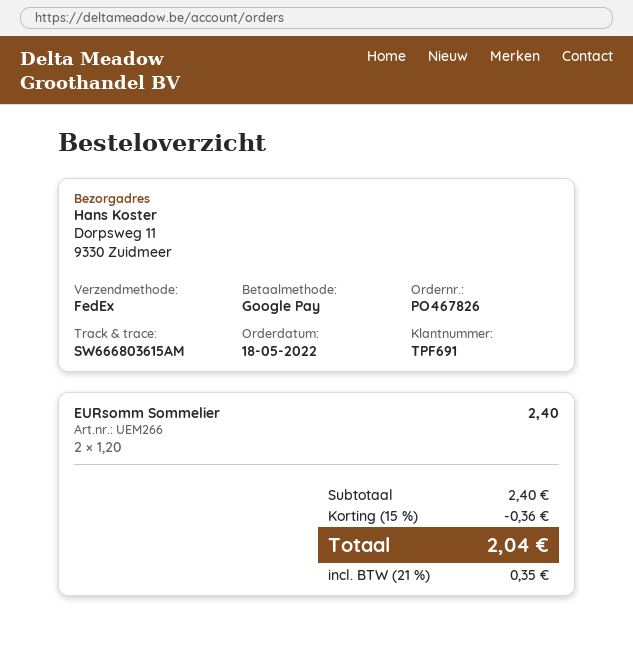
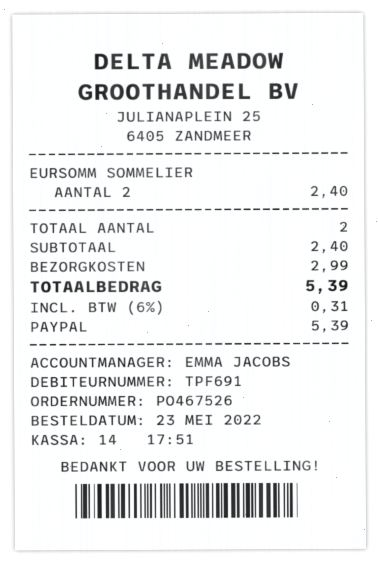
order number: PO467826 -> PO467526
order date: 2022-05-18 -> 2022-05-23
payment method: Google Pay -> PayPal
discount: 15% = 0.36 -> none
shipping: none -> 2.99
tax: 21% = 0.35 -> 6% = 0.31
total: 2.04 -> 5.39

